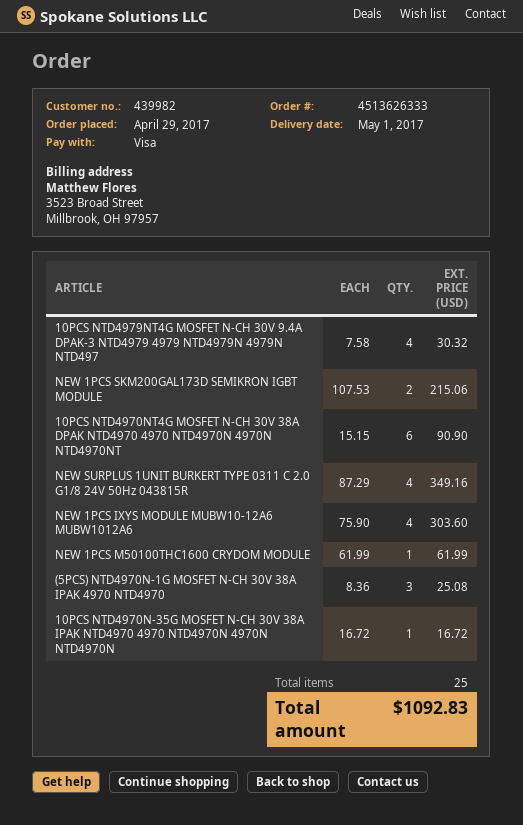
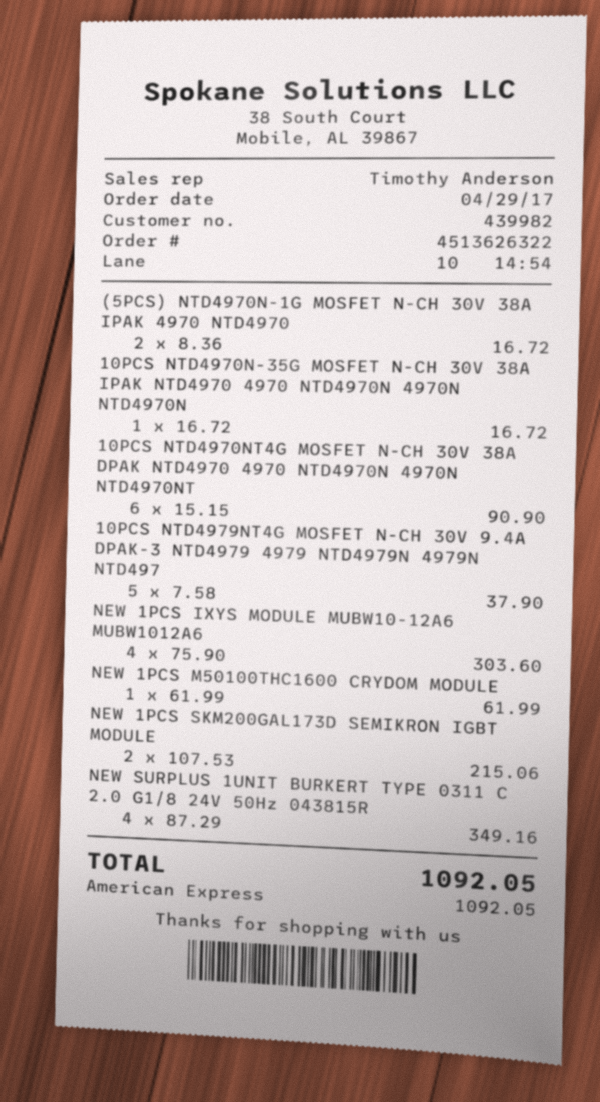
order number: 4513626333 -> 4513626322
payment method: Visa -> American Express
10PCS NTD4979NT4G MOSFET N-CH 30V 9.4A DPAK-3 NTD4979 4979 NTD4979N 4979N NTD497: 4 x 7.58 = 30.32 -> 5 x 7.58 = 37.90
(5PCS) NTD4970N-1G MOSFET N-CH 30V 38A IPAK 4970 NTD4970: 3 x 8.36 = 25.08 -> 2 x 8.36 = 16.72
total: 1092.83 -> 1092.05

